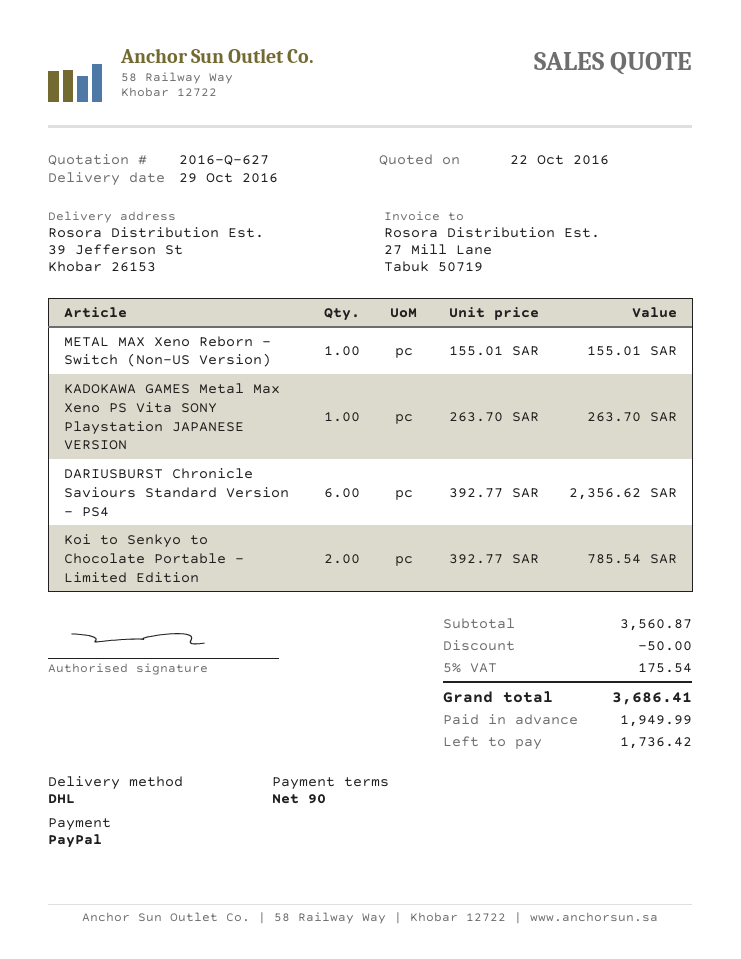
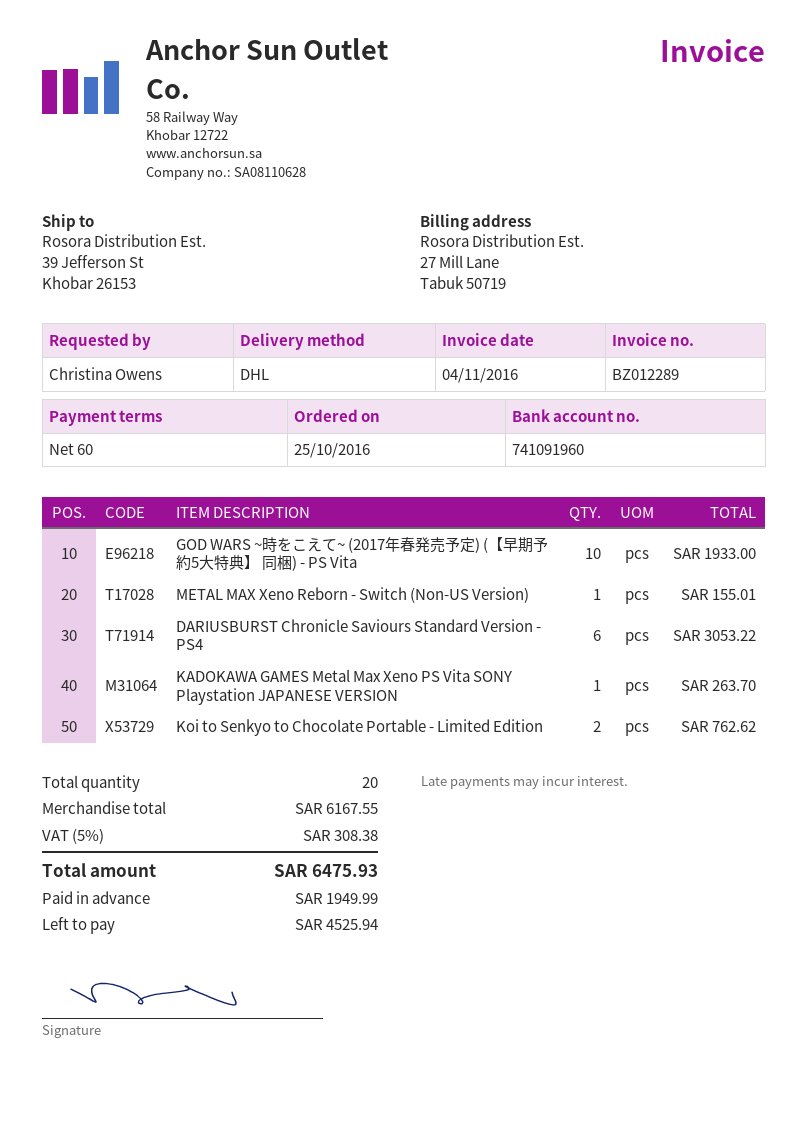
payment terms: 90 days -> 60 days
DARIUSBURST Chronicle Saviours Standard Version - PS4: 6 for 2356.62 -> 6 for 3053.22
Koi to Senkyo to Chocolate Portable - Limited Edition: 2 for 785.54 -> 2 for 762.62
GOD WARS ~時をこえて~ (2017年春発売予定) (【早期予約5大特典】 同梱) - PS Vita: none -> 10 for 1933.00
subtotal: 3560.87 -> 6167.55
discount: 50.00 -> none
tax: 5% = 175.54 -> 5% = 308.38
total: 3686.41 -> 6475.93
balance: 1736.42 -> 4525.94

